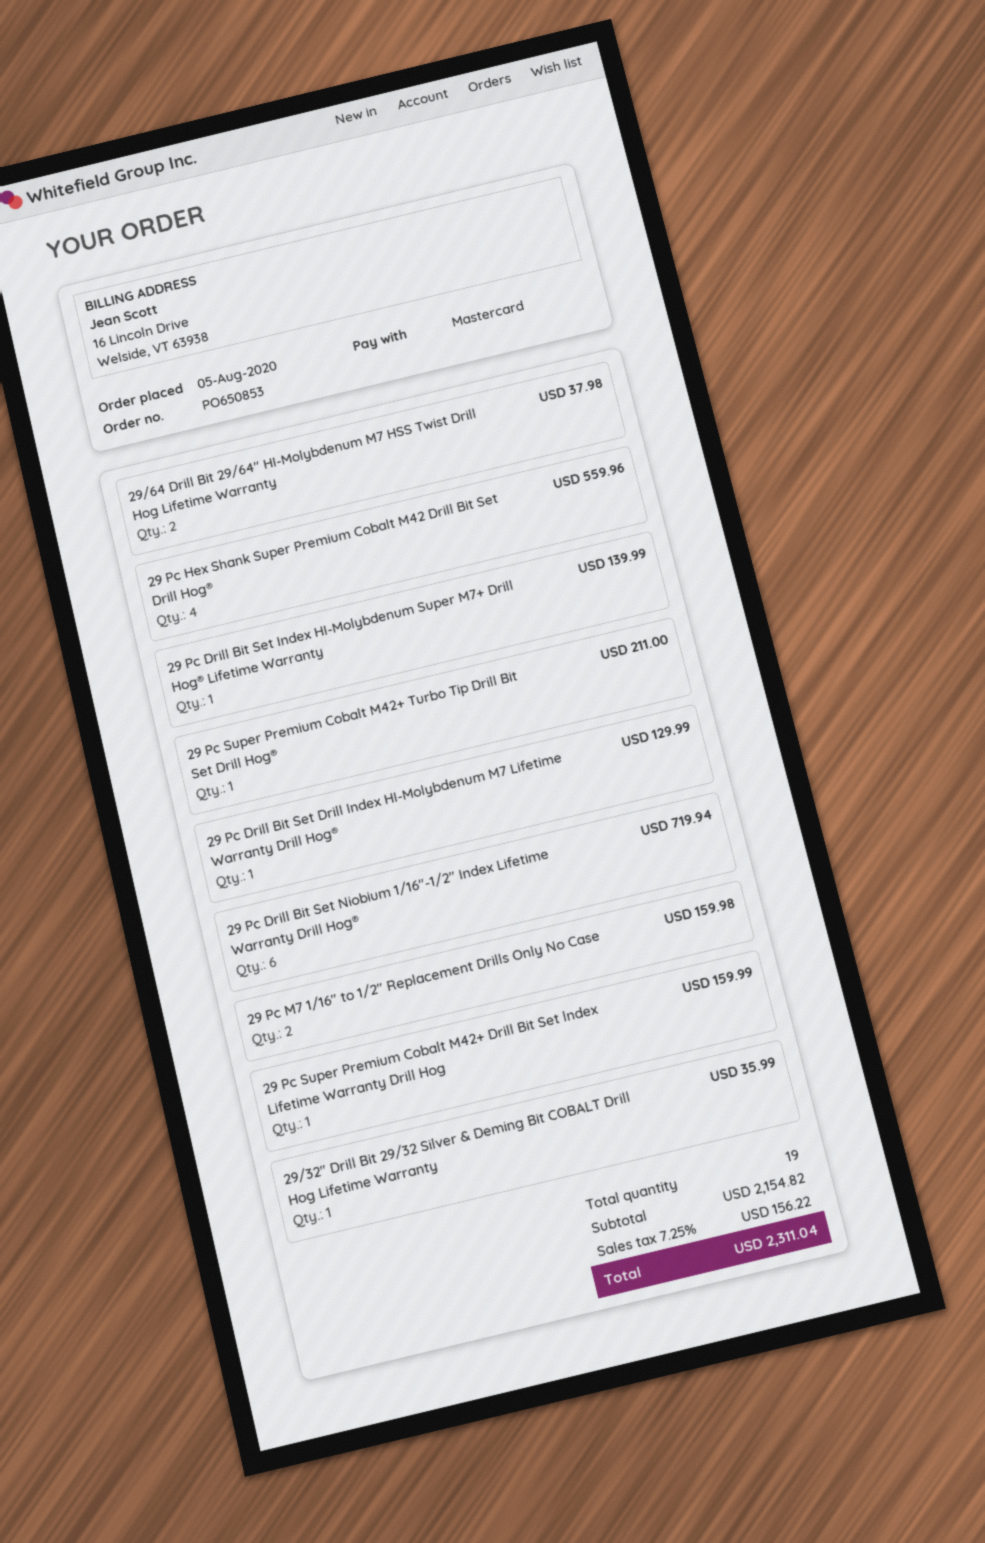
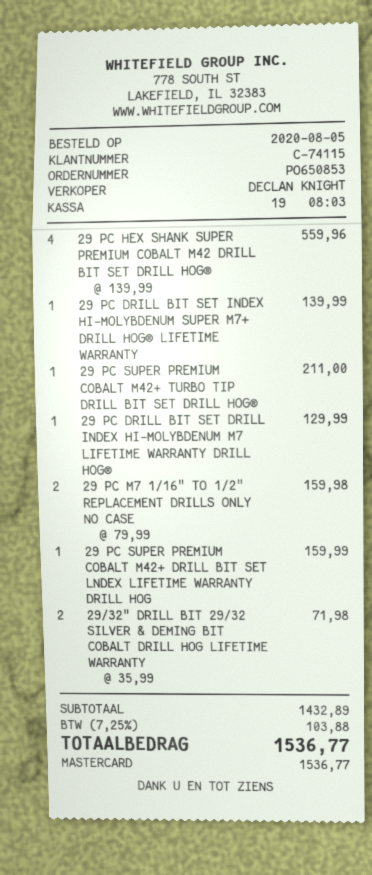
29/64 Drill Bit 29/64" HI-Molybdenum M7 HSS Twist Drill Hog Lifetime Warranty: 2 for 37.98 -> none
29 Pc Drill Bit Set Niobium 1/16"-1/2" Index Lifetime Warranty Drill Hog®: 6 for 719.94 -> none
29/32" Drill Bit 29/32 Silver & Deming Bit COBALT Drill Hog Lifetime Warranty: 1 for 35.99 -> 2 for 71.98
subtotal: 2154.82 -> 1432.89
tax: 7.25% = 156.22 -> 7.25% = 103.88
total: 2311.04 -> 1536.77

